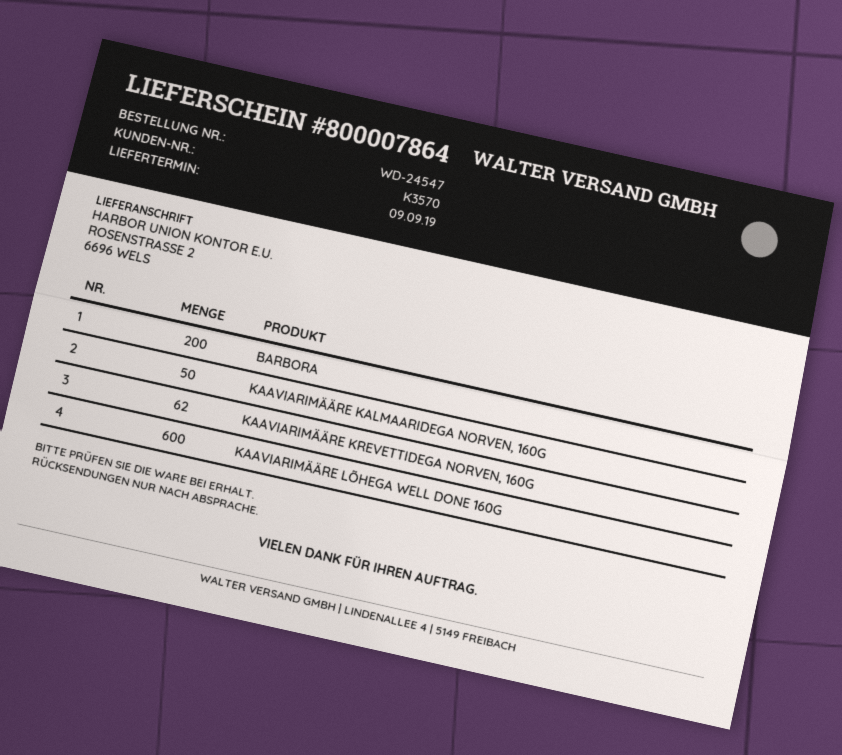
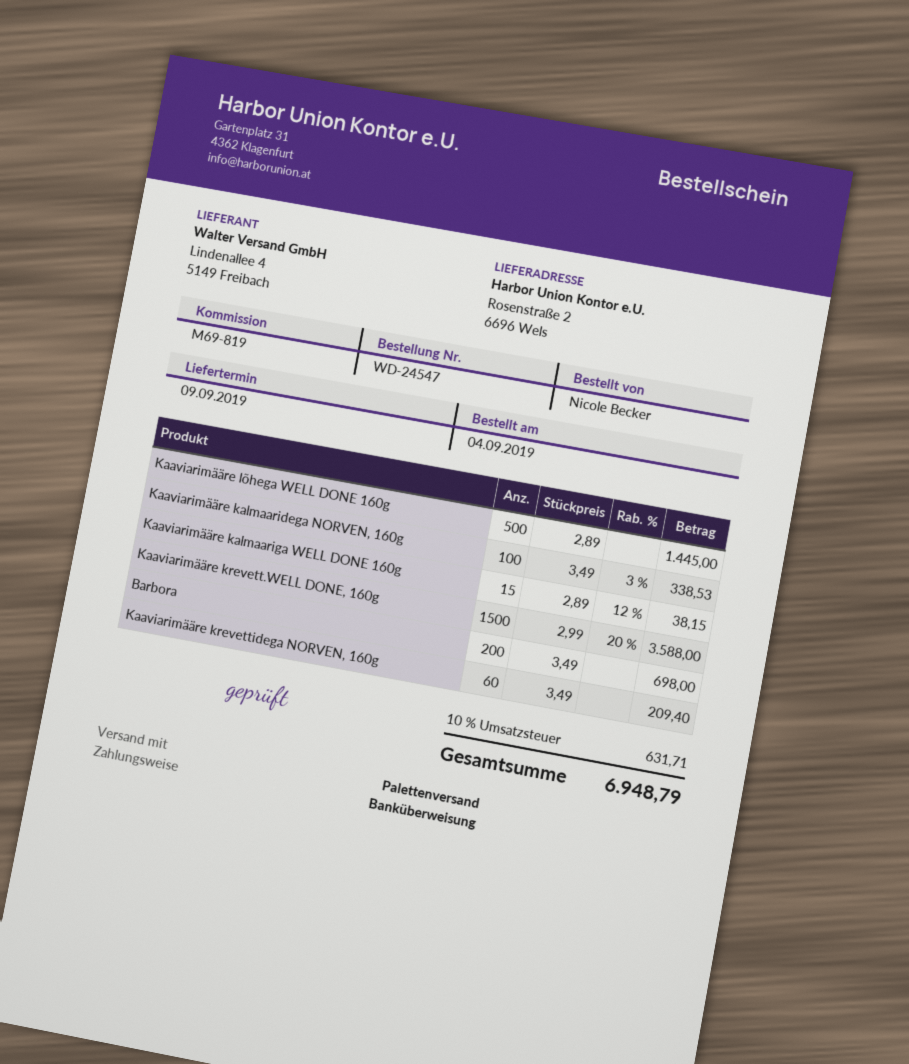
KAAVIARIMÄÄRE KALMAARIDEGA NORVEN, 160G: 50 -> 100
KAAVIARIMÄÄRE KREVETTIDEGA NORVEN, 160G: 62 -> 60
KAAVIARIMÄÄRE LÕHEGA WELL DONE 160G: 600 -> 500
Kaaviarimääre kalmaariga WELL DONE 160g: none -> 15
Kaaviarimääre krevett.WELL DONE, 160g: none -> 1500

